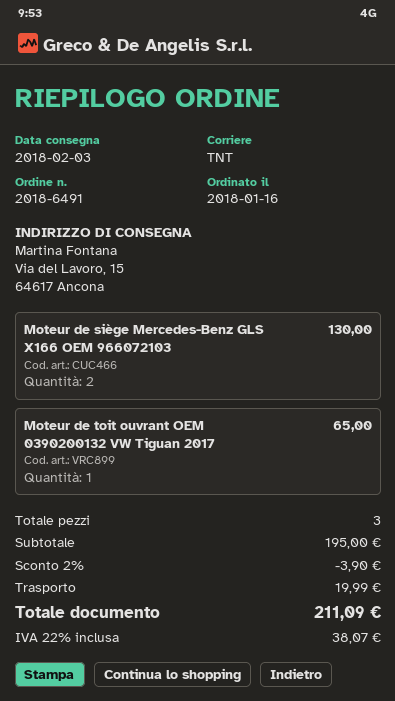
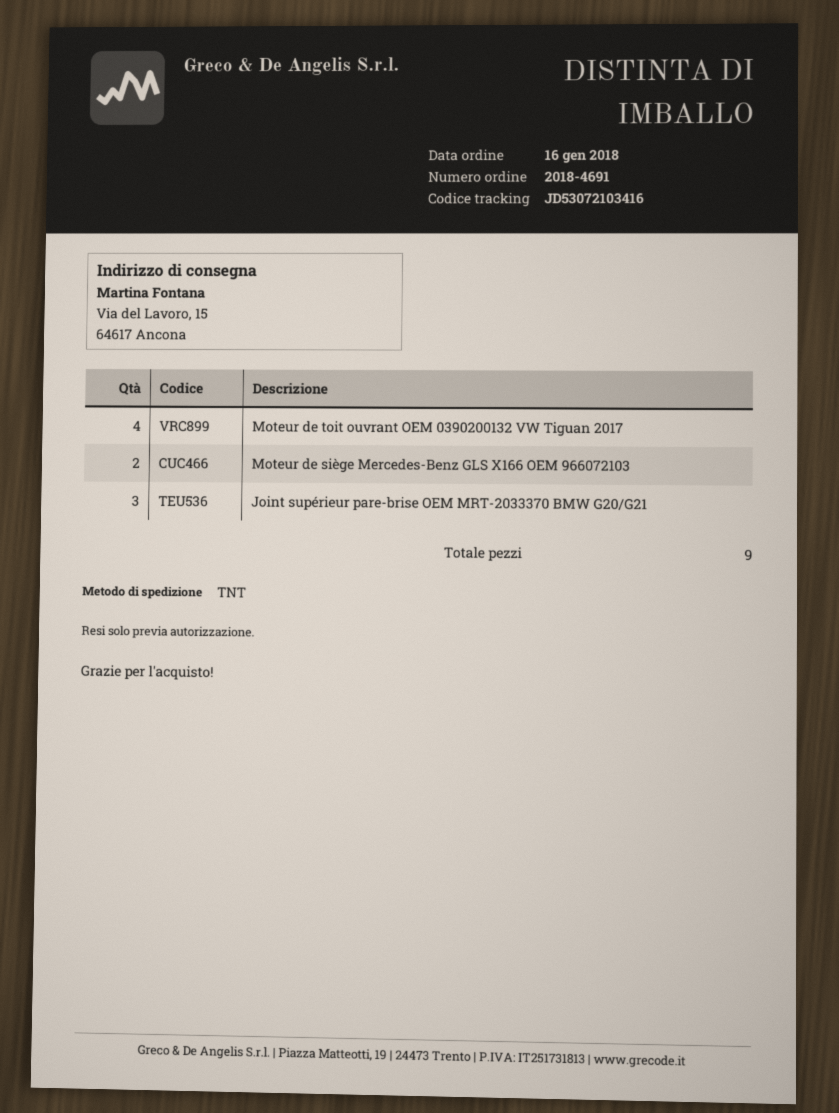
order number: 2018-6491 -> 2018-4691
Moteur de toit ouvrant OEM 0390200132 VW Tiguan 2017: 1 -> 4
Joint supérieur pare-brise OEM MRT-2033370 BMW G20/G21: none -> 3
total quantity: 3 -> 9

